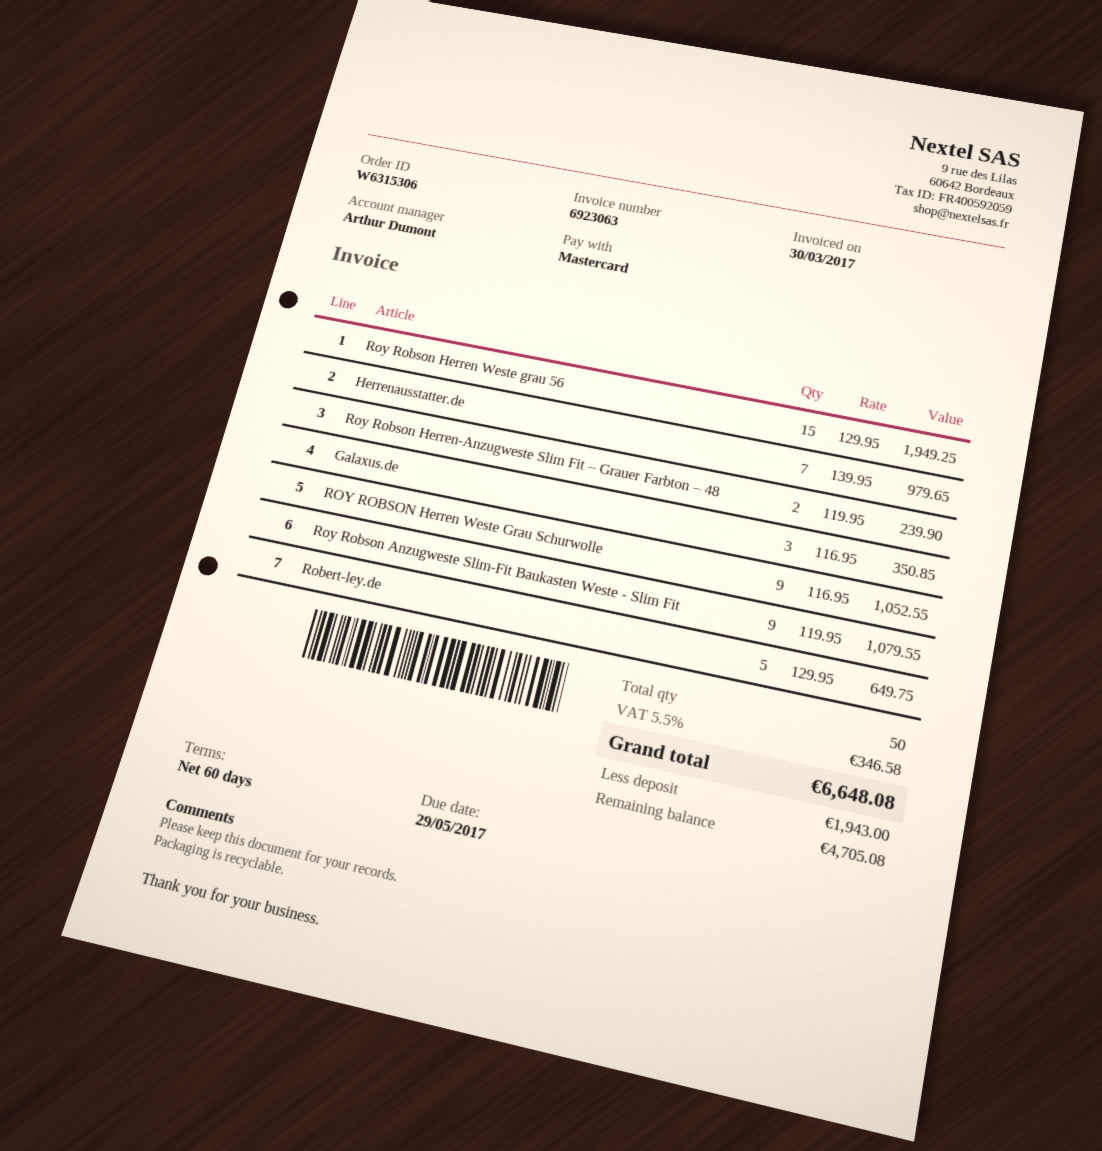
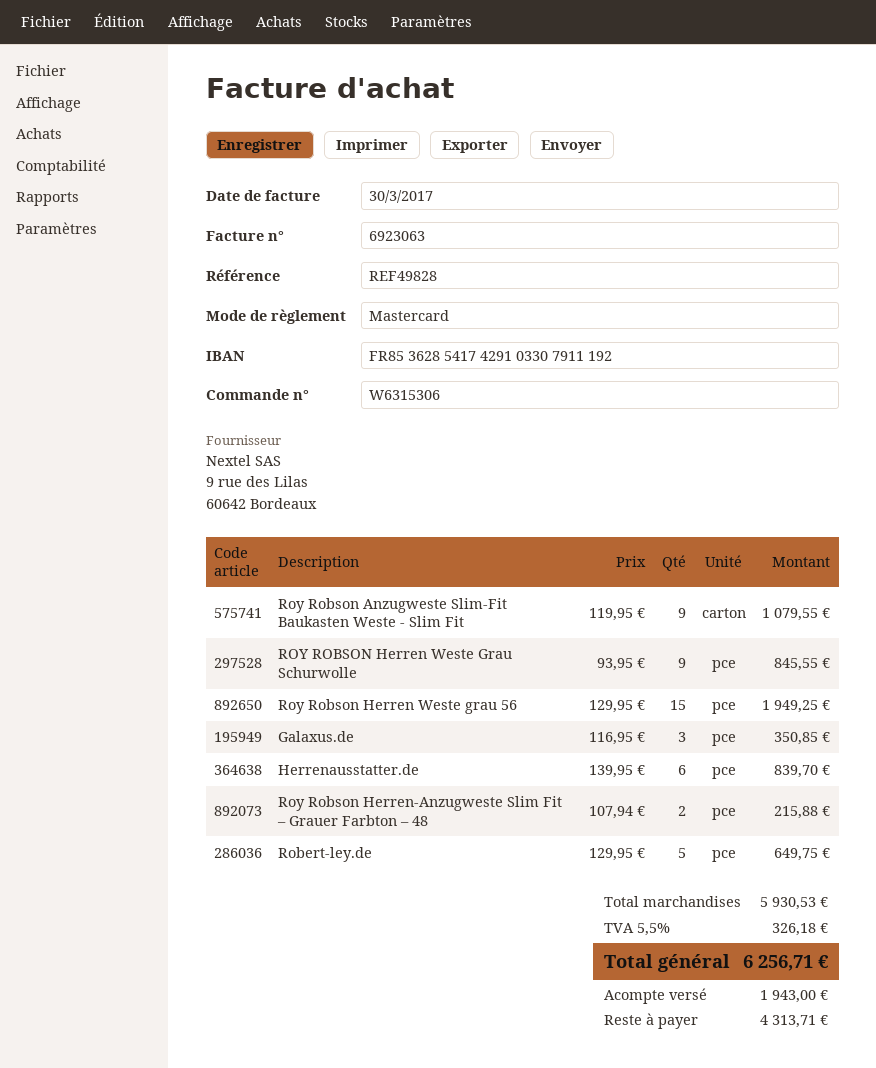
Herrenausstatter.de: 7 x 139.95 = 979.65 -> 6 x 139.95 = 839.70
Roy Robson Herren-Anzugweste Slim Fit – Grauer Farbton – 48: 2 x 119.95 = 239.90 -> 2 x 107.94 = 215.88
ROY ROBSON Herren Weste Grau Schurwolle: 9 x 116.95 = 1052.55 -> 9 x 93.95 = 845.55
tax: 5.5% = 346.58 -> 5.5% = 326.18
total: 6648.08 -> 6256.71
balance: 4705.08 -> 4313.71

